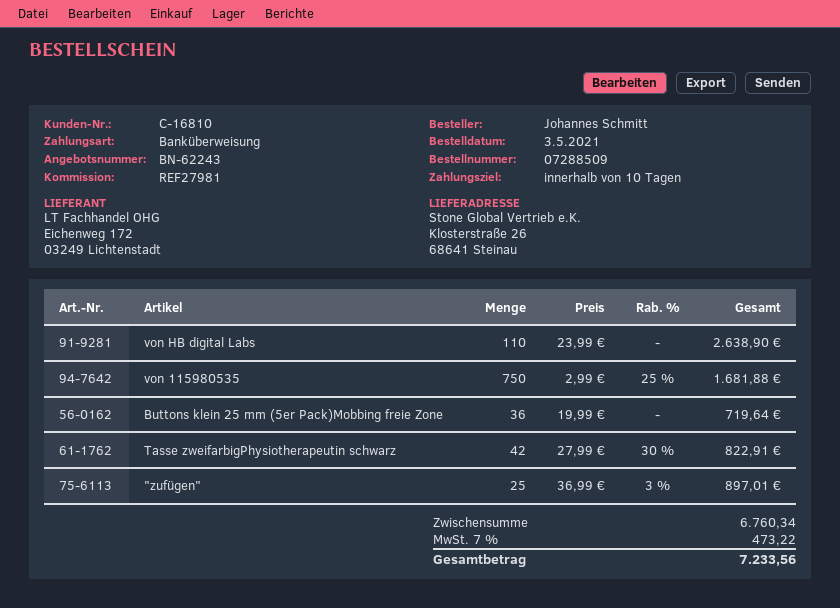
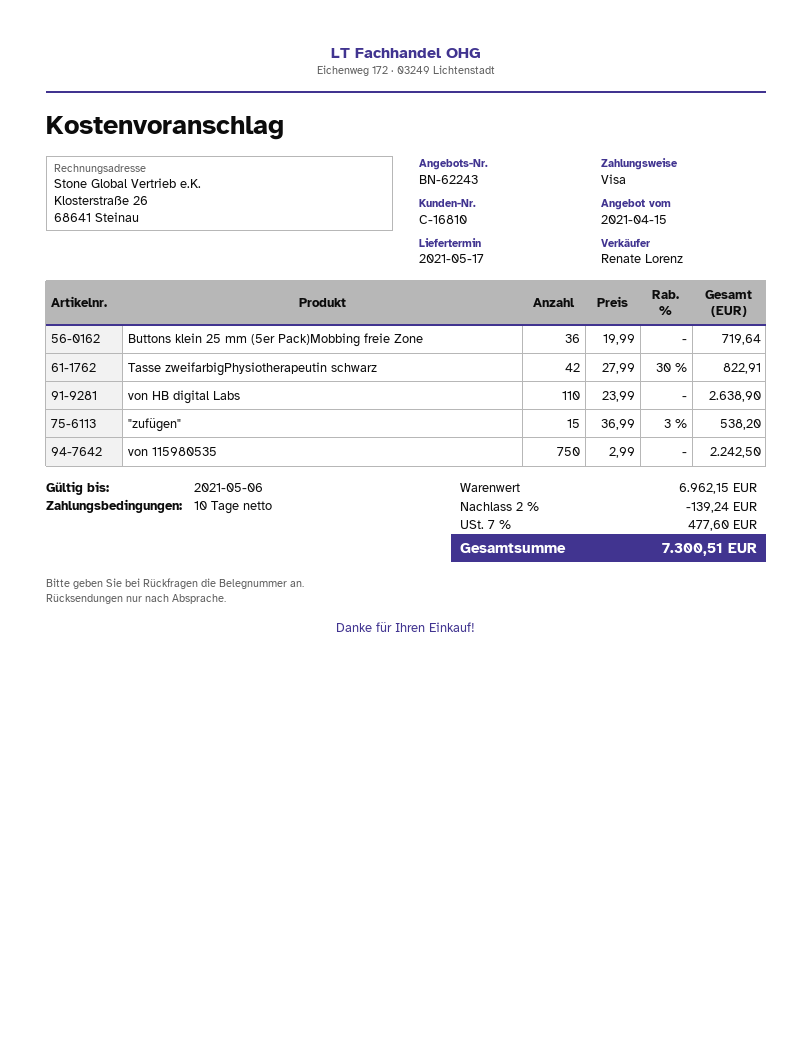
payment method: bank transfer -> Visa
von 115980535: 750 x 2.99 - 25% = 1681.88 -> 750 x 2.99 = 2242.50
"zufügen": 25 x 36.99 - 3% = 897.01 -> 15 x 36.99 - 3% = 538.20
subtotal: 6760.34 -> 6962.15
discount: none -> 2% = 139.24
tax: 7% = 473.22 -> 7% = 477.60
total: 7233.56 -> 7300.51

